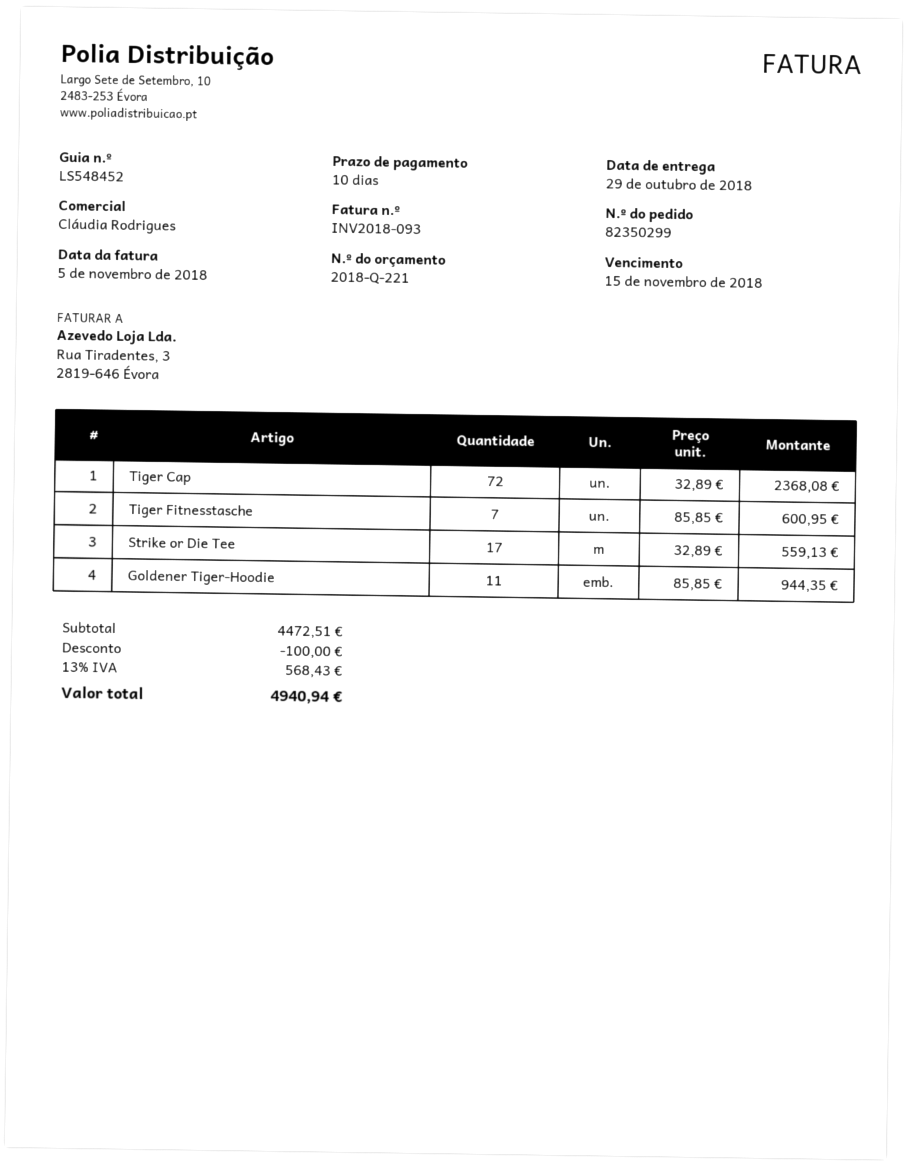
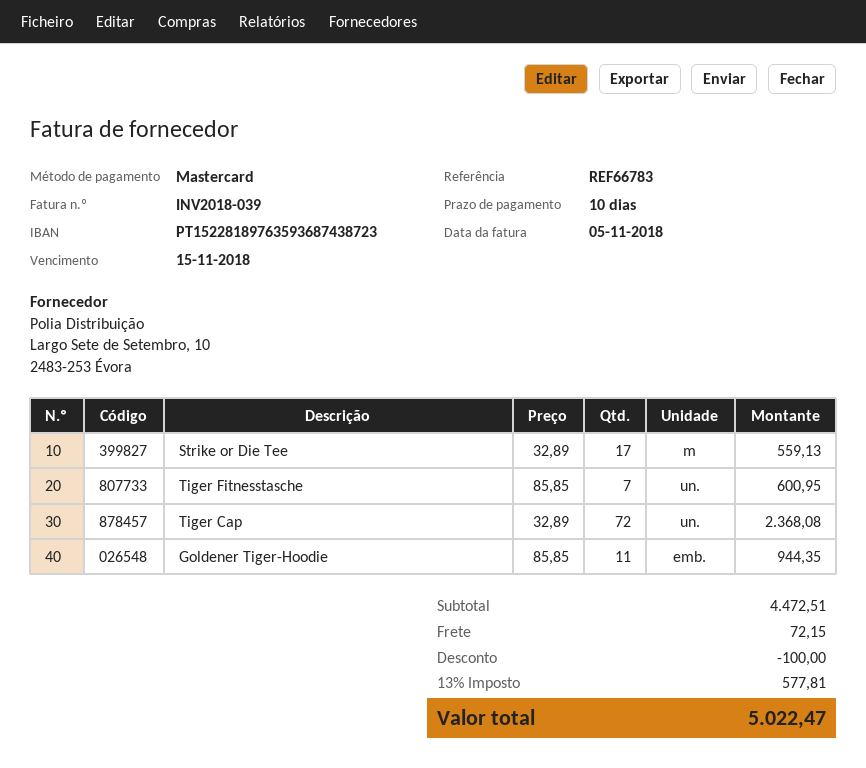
invoice number: INV2018-093 -> INV2018-039
shipping: none -> 72.15
tax: 13% = 568.43 -> 13% = 577.81
total: 4940.94 -> 5022.47

